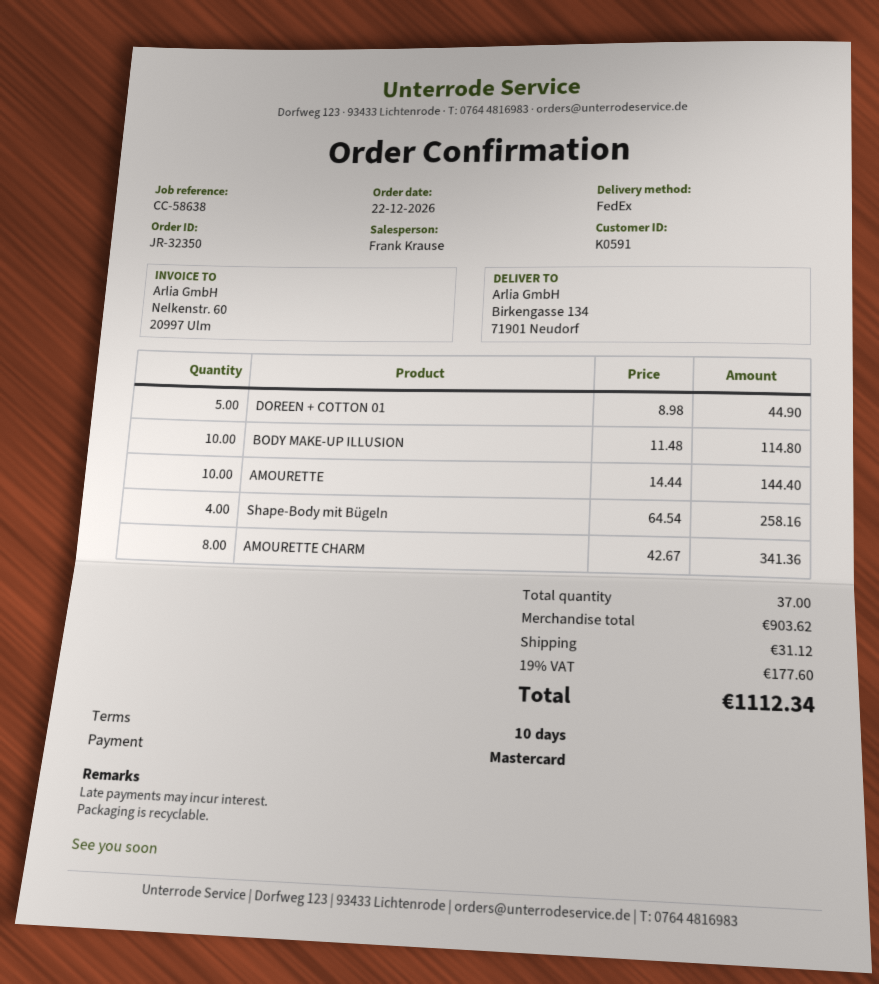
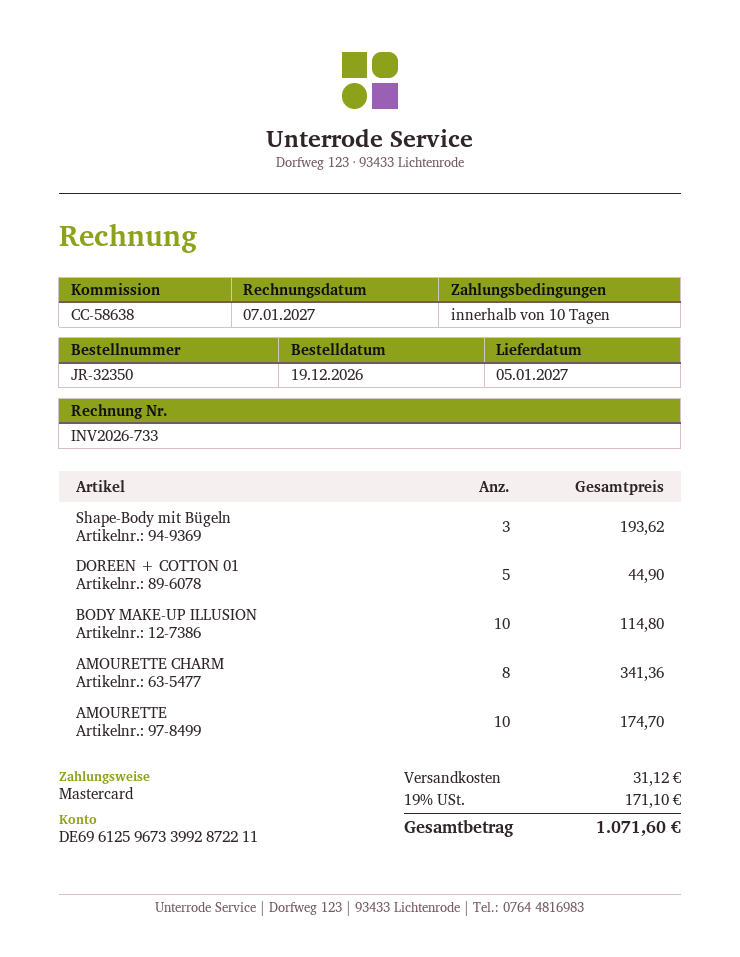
order date: 2026-12-22 -> 2026-12-19
AMOURETTE: 10 for 144.40 -> 10 for 174.70
Shape-Body mit Bügeln: 4 for 258.16 -> 3 for 193.62
tax: 19% = 177.60 -> 19% = 171.10
total: 1112.34 -> 1071.60

